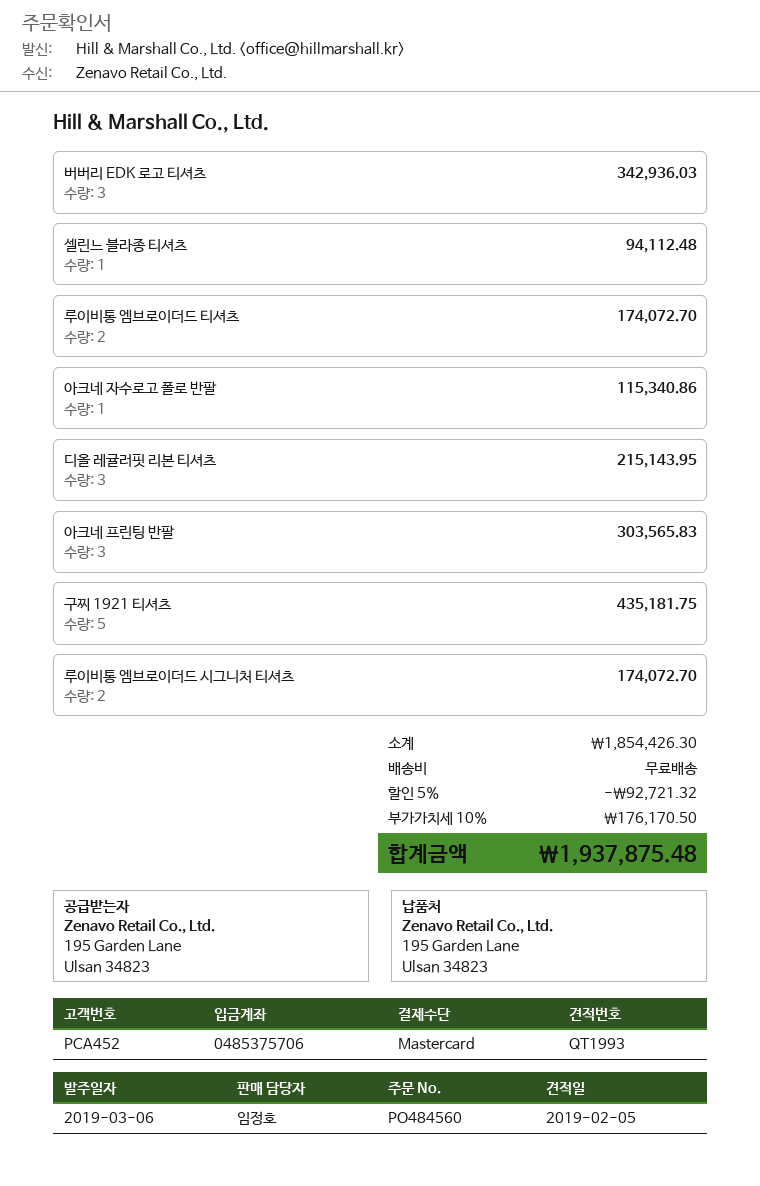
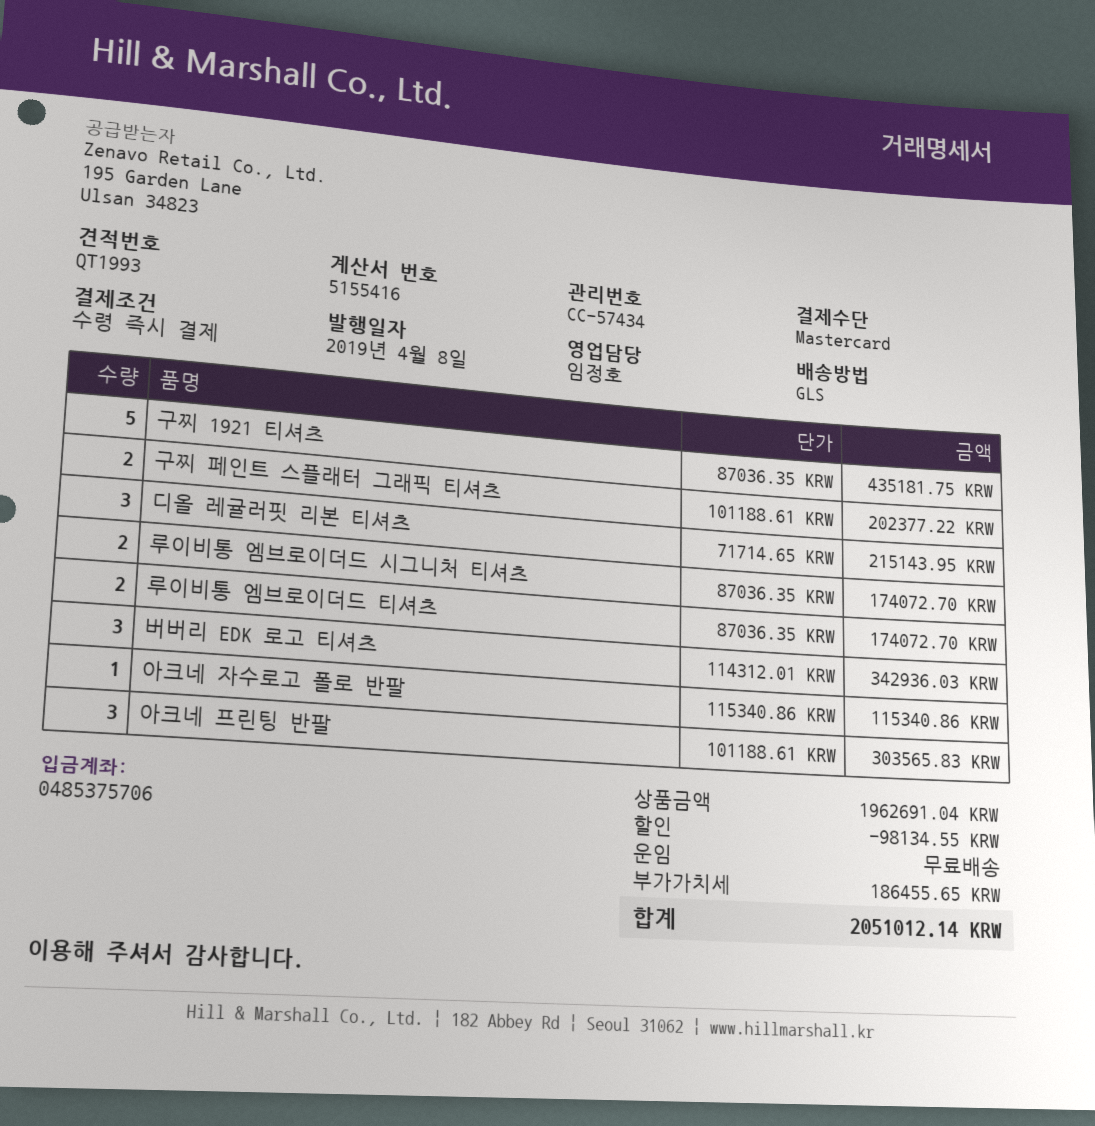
셀린느 블라종 티셔츠: 1 for 94112.48 -> none
구찌 페인트 스플래터 그래픽 티셔츠: none -> 2 for 202377.22
subtotal: 1854426.30 -> 1962691.04
discount: 92721.32 -> 98134.55
tax: 176170.50 -> 186455.65
total: 1937875.48 -> 2051012.14

